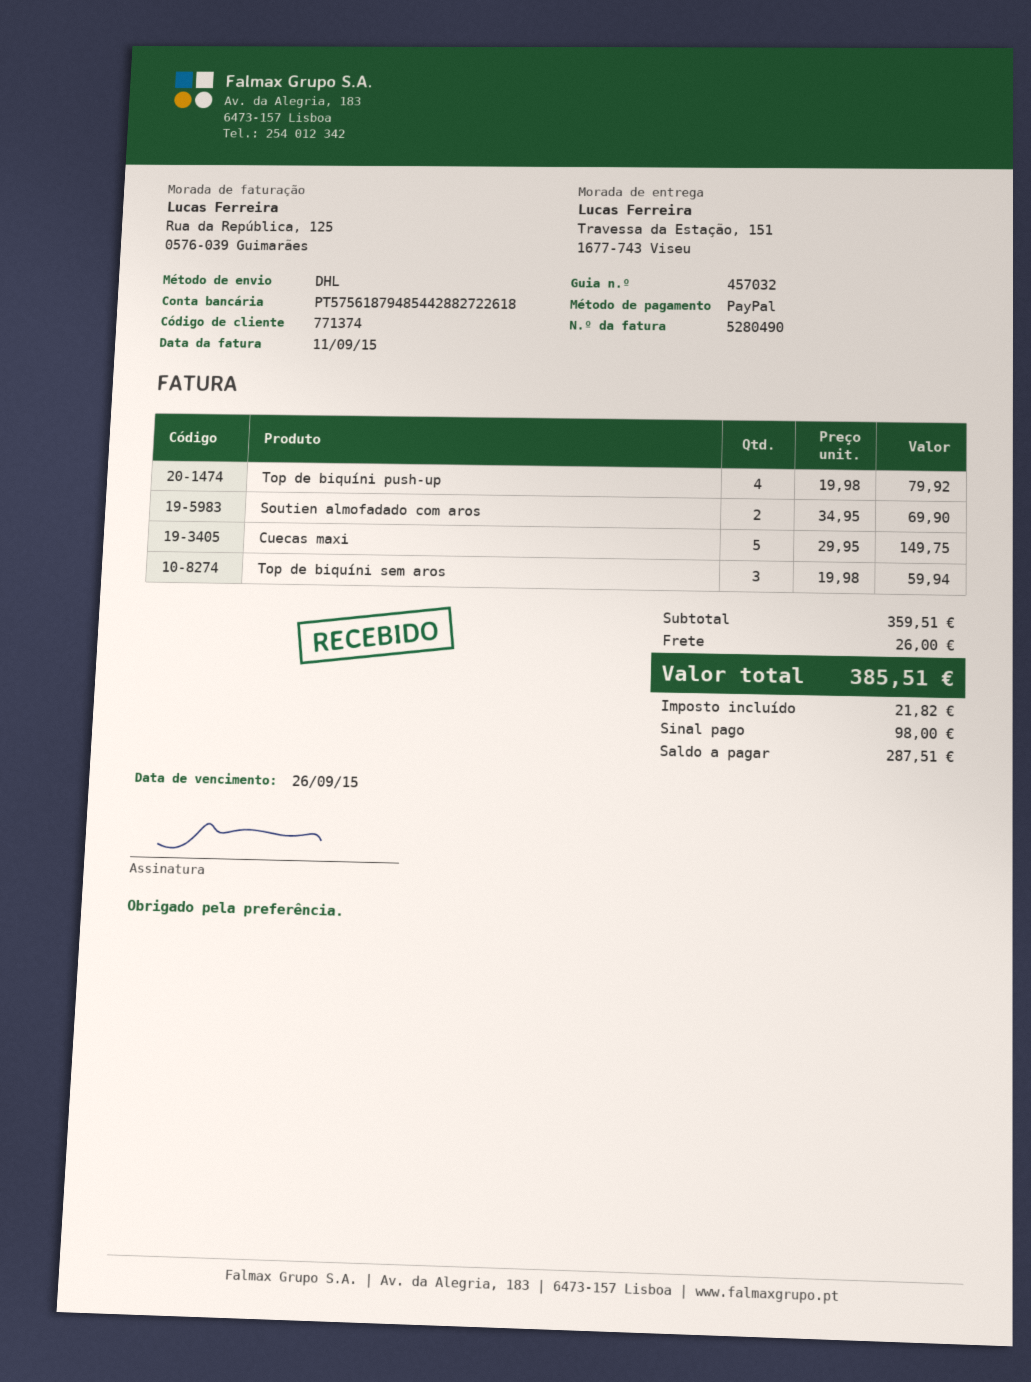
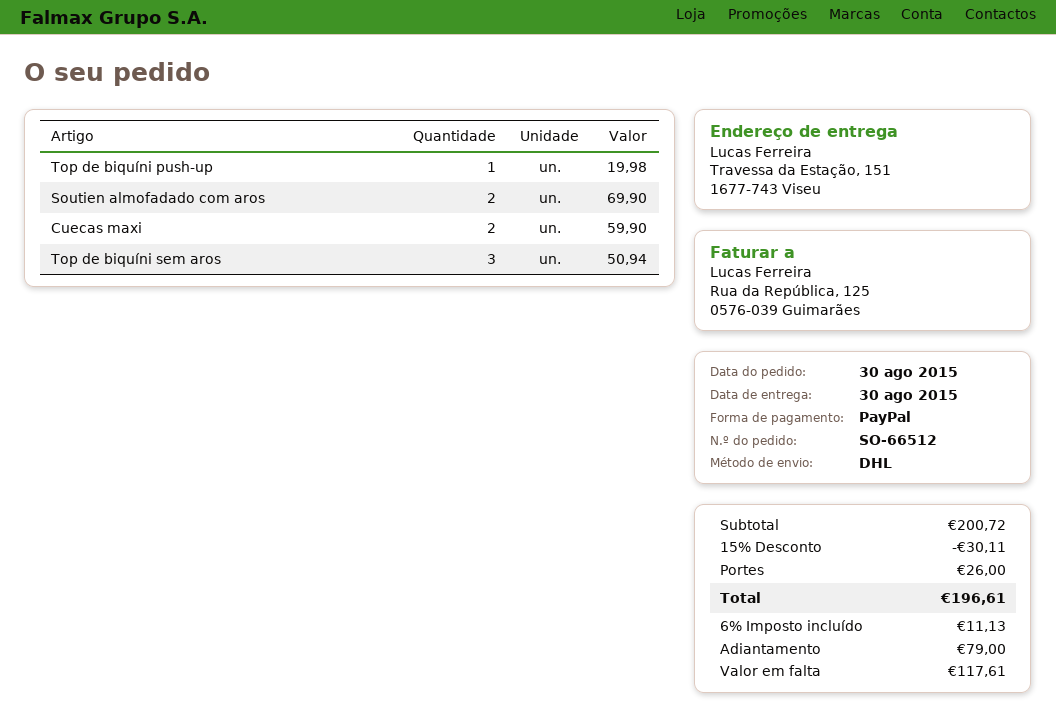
Top de biquíni push-up: 4 for 79.92 -> 1 for 19.98
Cuecas maxi: 5 for 149.75 -> 2 for 59.90
Top de biquíni sem aros: 3 for 59.94 -> 3 for 50.94
subtotal: 359.51 -> 200.72
discount: none -> 15% = 30.11
tax: 21.82 -> 11.13
total: 385.51 -> 196.61
deposit: 98.00 -> 79.00
balance: 287.51 -> 117.61

